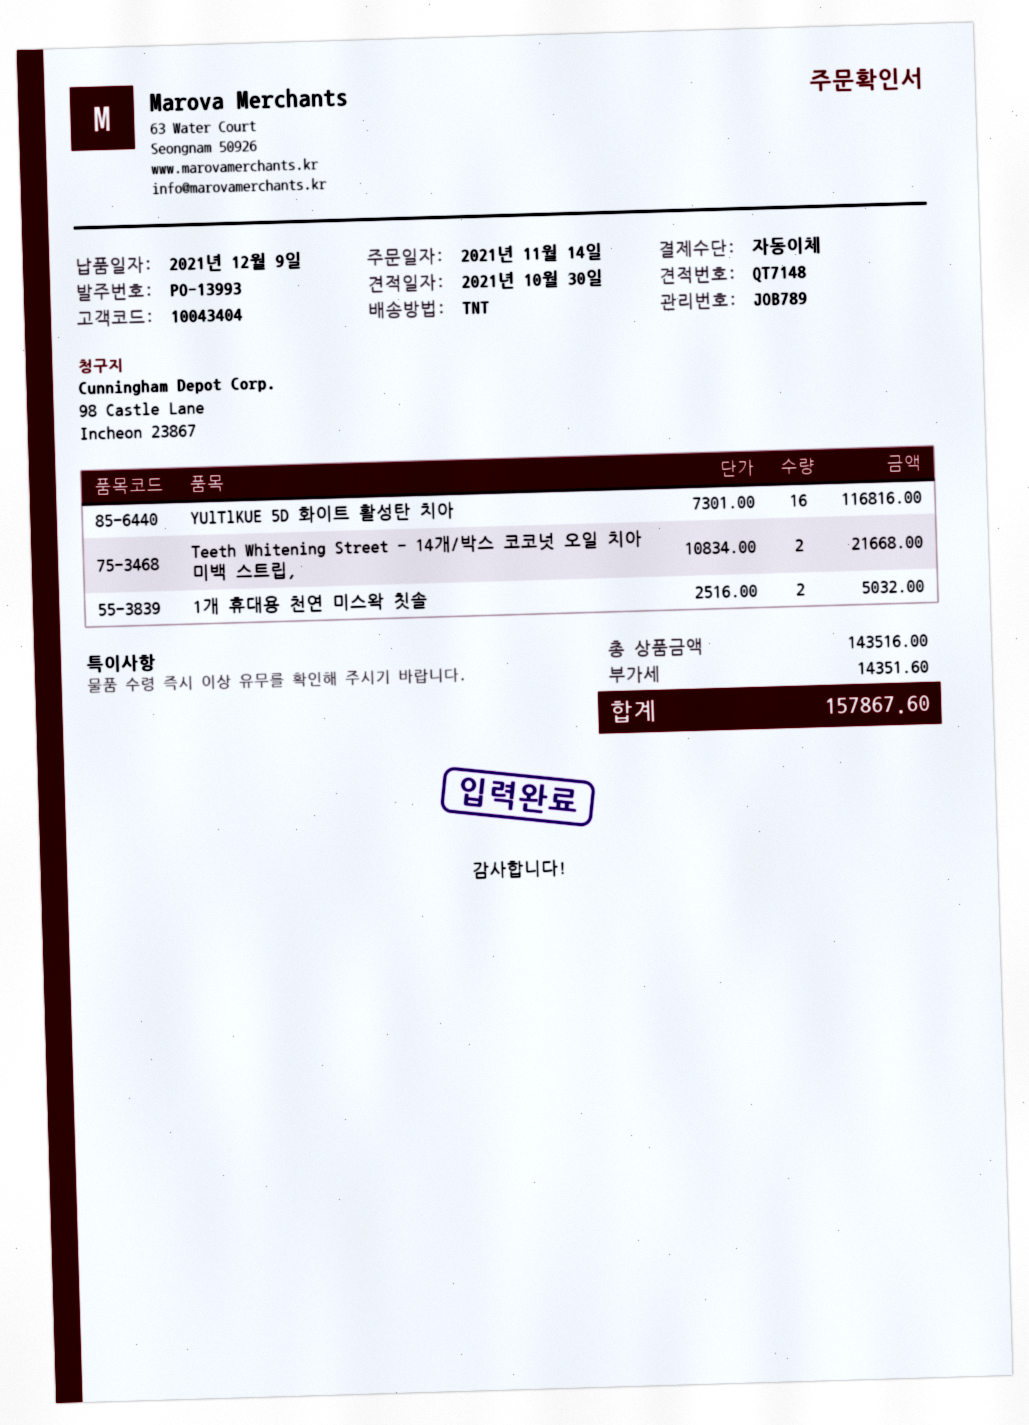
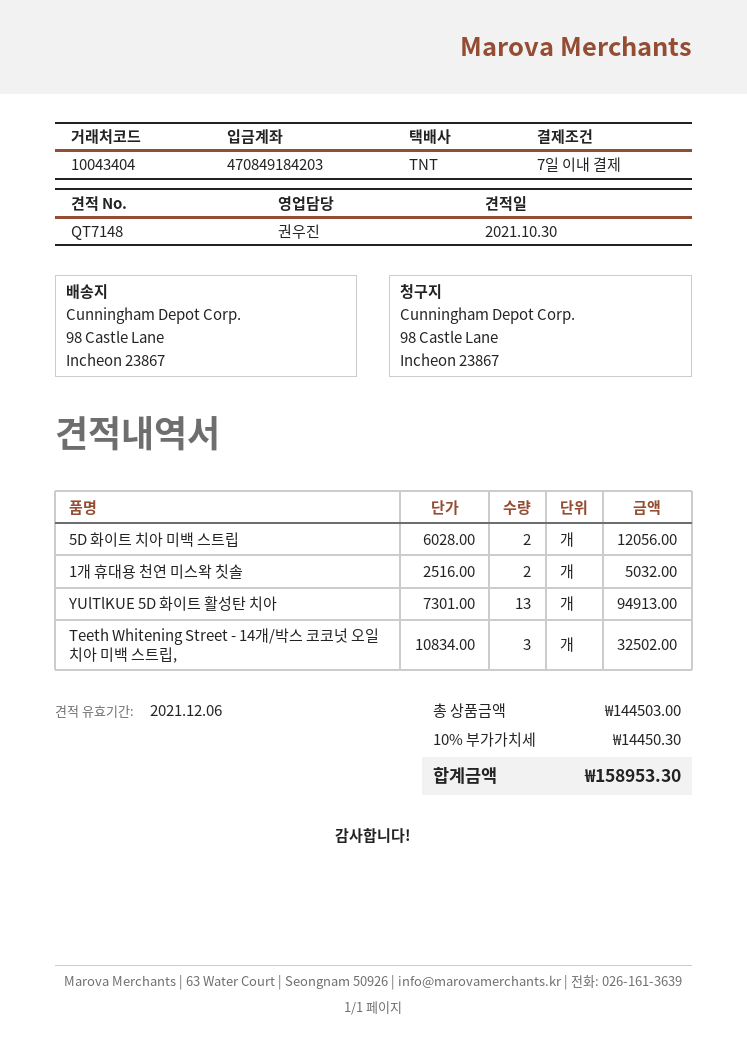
YUlTlKUE 5D 화이트 활성탄 치아: 16 x 7301.00 = 116816.00 -> 13 x 7301.00 = 94913.00
Teeth Whitening Street - 14개/박스 코코넛 오일 치아 미백 스트립,: 2 x 10834.00 = 21668.00 -> 3 x 10834.00 = 32502.00
5D 화이트 치아 미백 스트립: none -> 2 x 6028.00 = 12056.00
subtotal: 143516.00 -> 144503.00
tax: 14351.60 -> 14450.30
total: 157867.60 -> 158953.30

